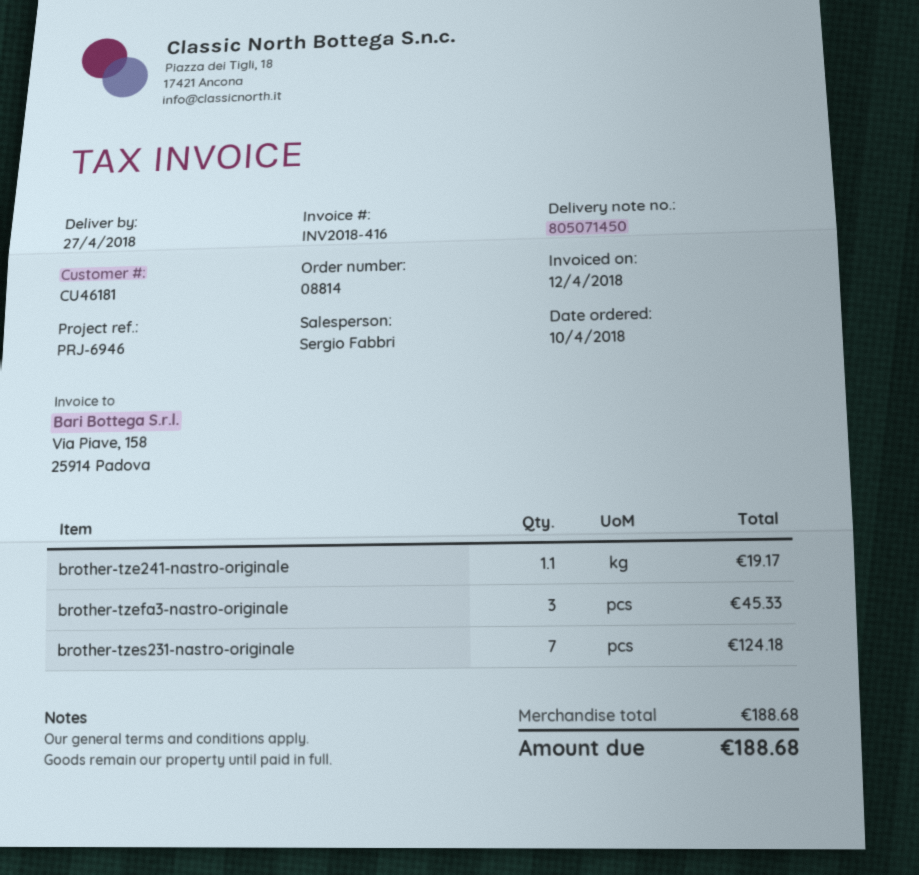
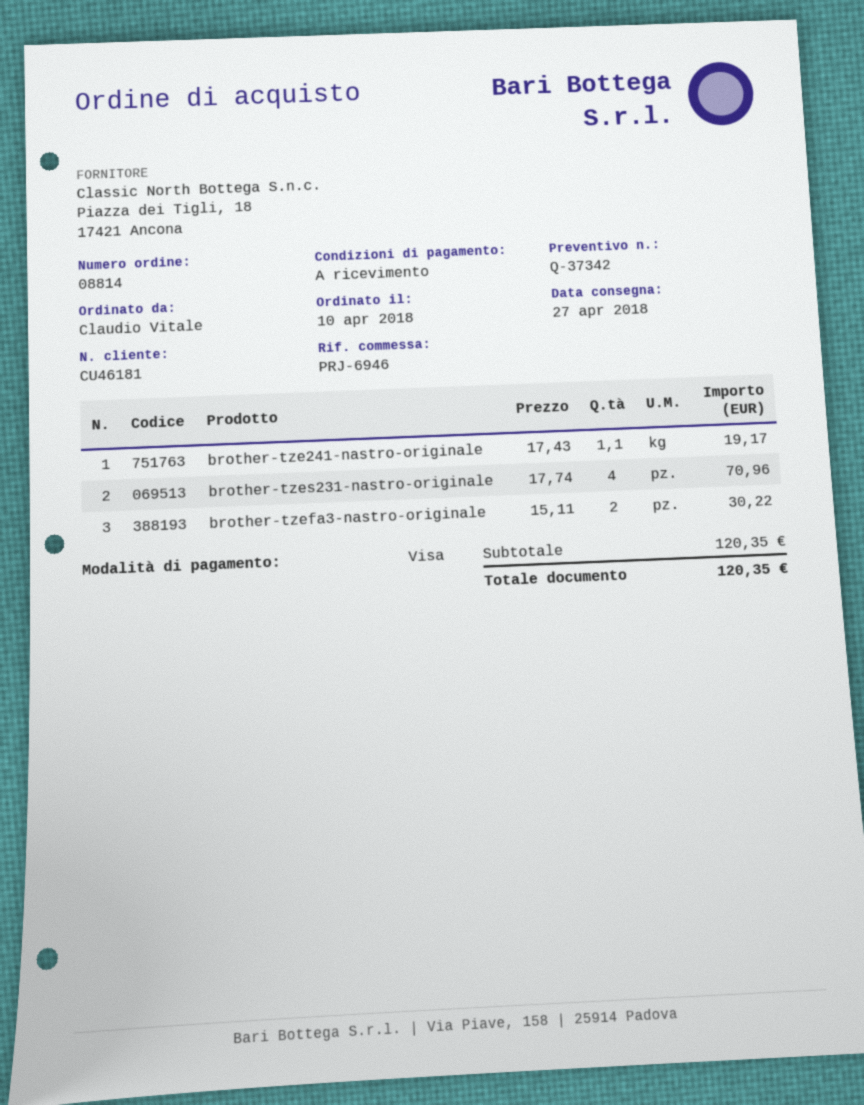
brother-tzefa3-nastro-originale: 3 for 45.33 -> 2 for 30.22
brother-tzes231-nastro-originale: 7 for 124.18 -> 4 for 70.96
subtotal: 188.68 -> 120.35
total: 188.68 -> 120.35

